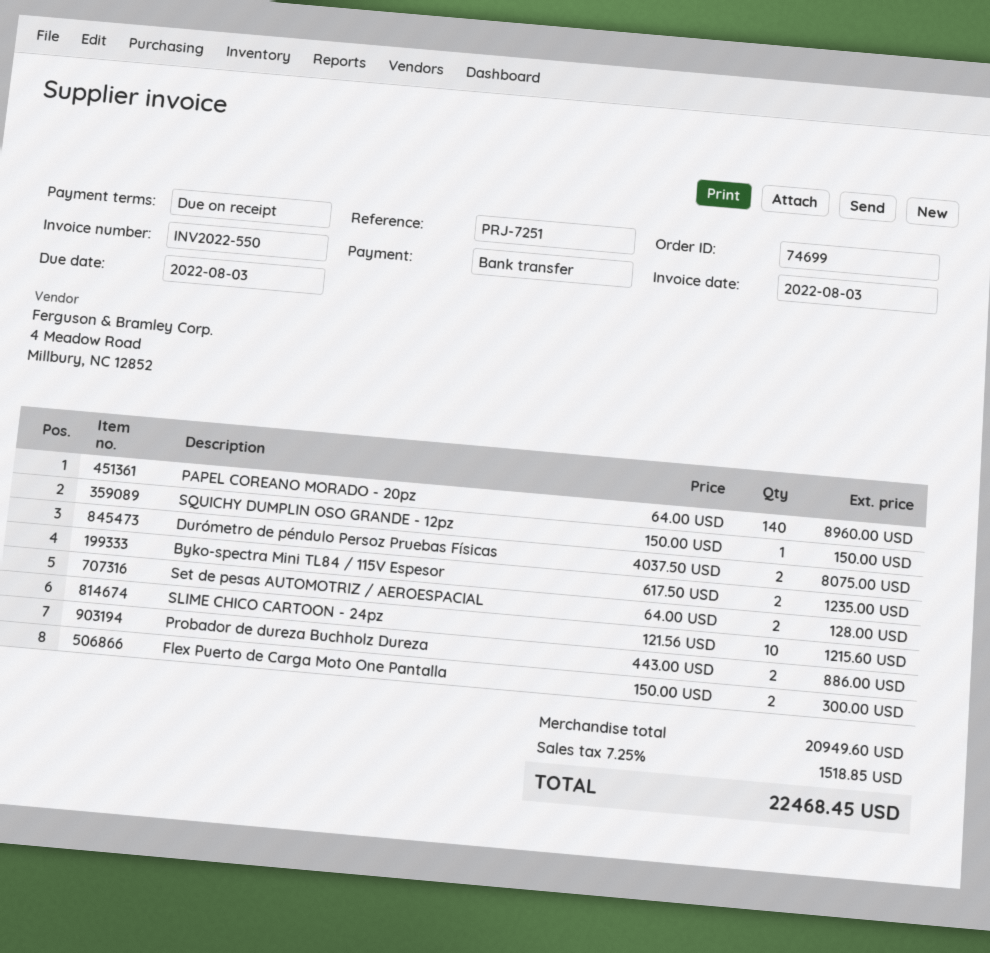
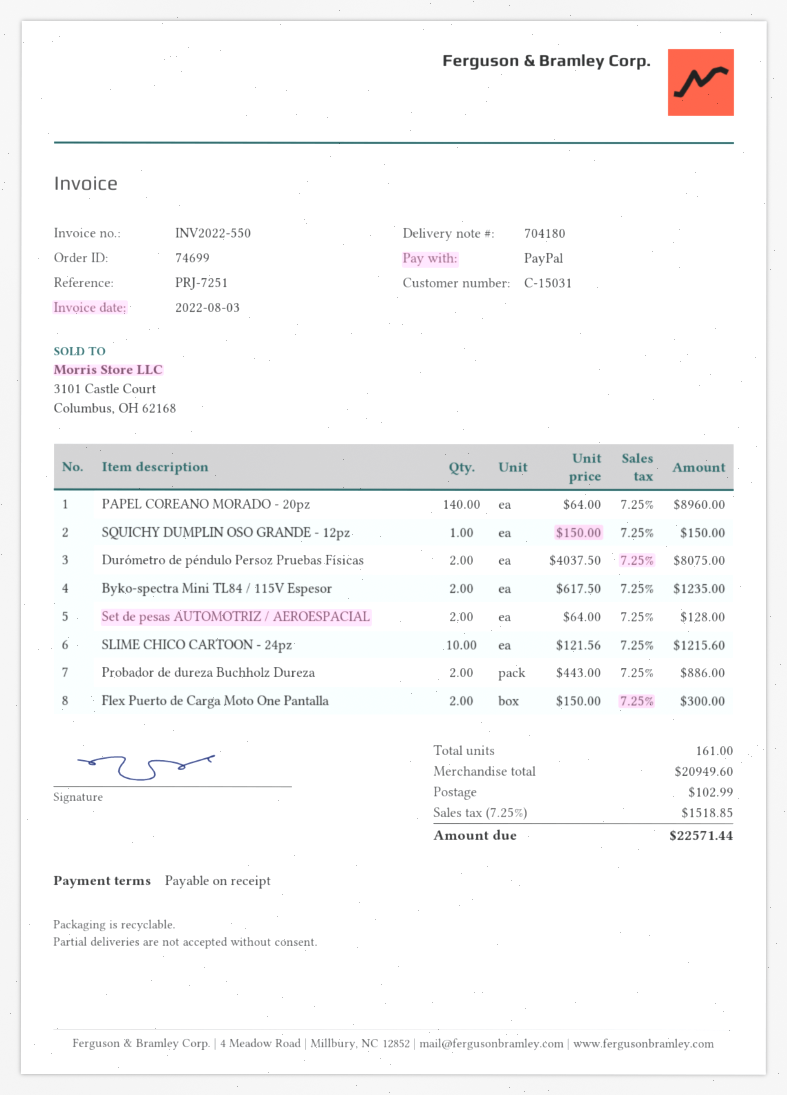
payment method: bank transfer -> PayPal
shipping: none -> 102.99
total: 22468.45 -> 22571.44

